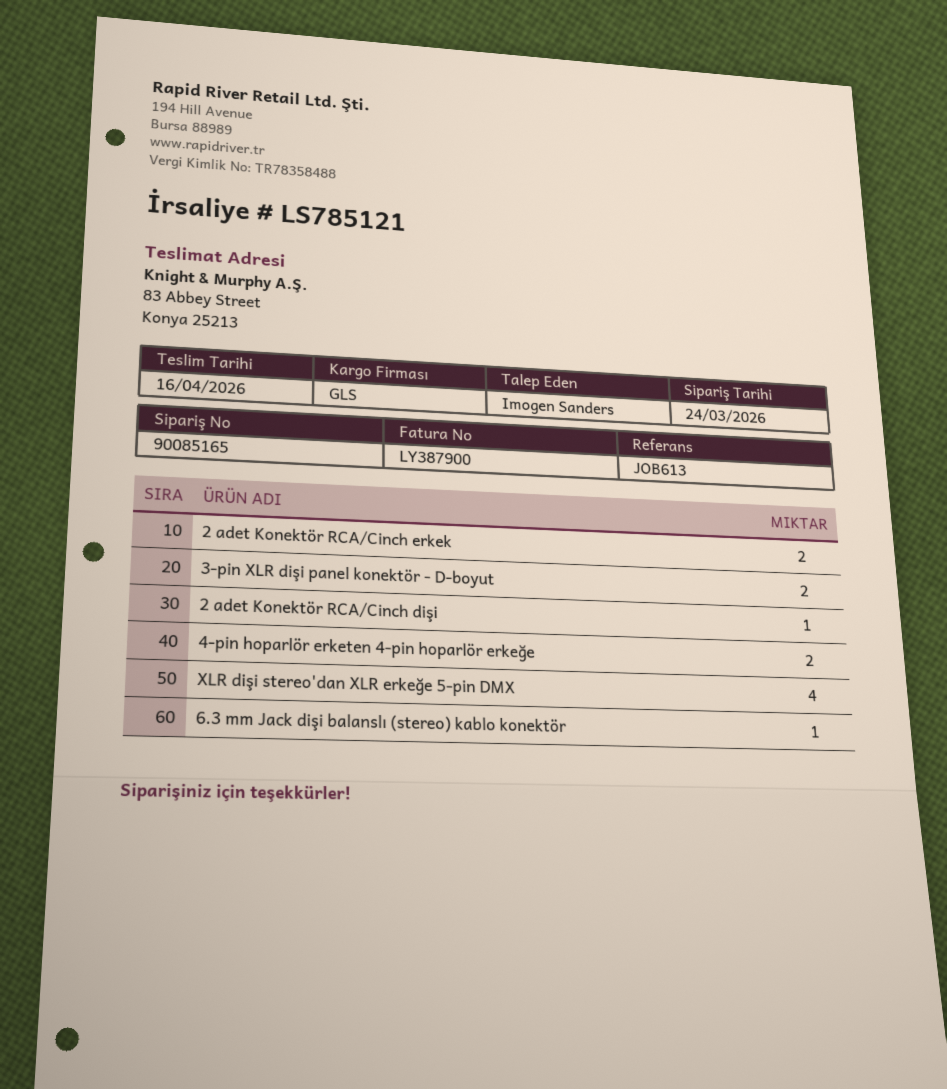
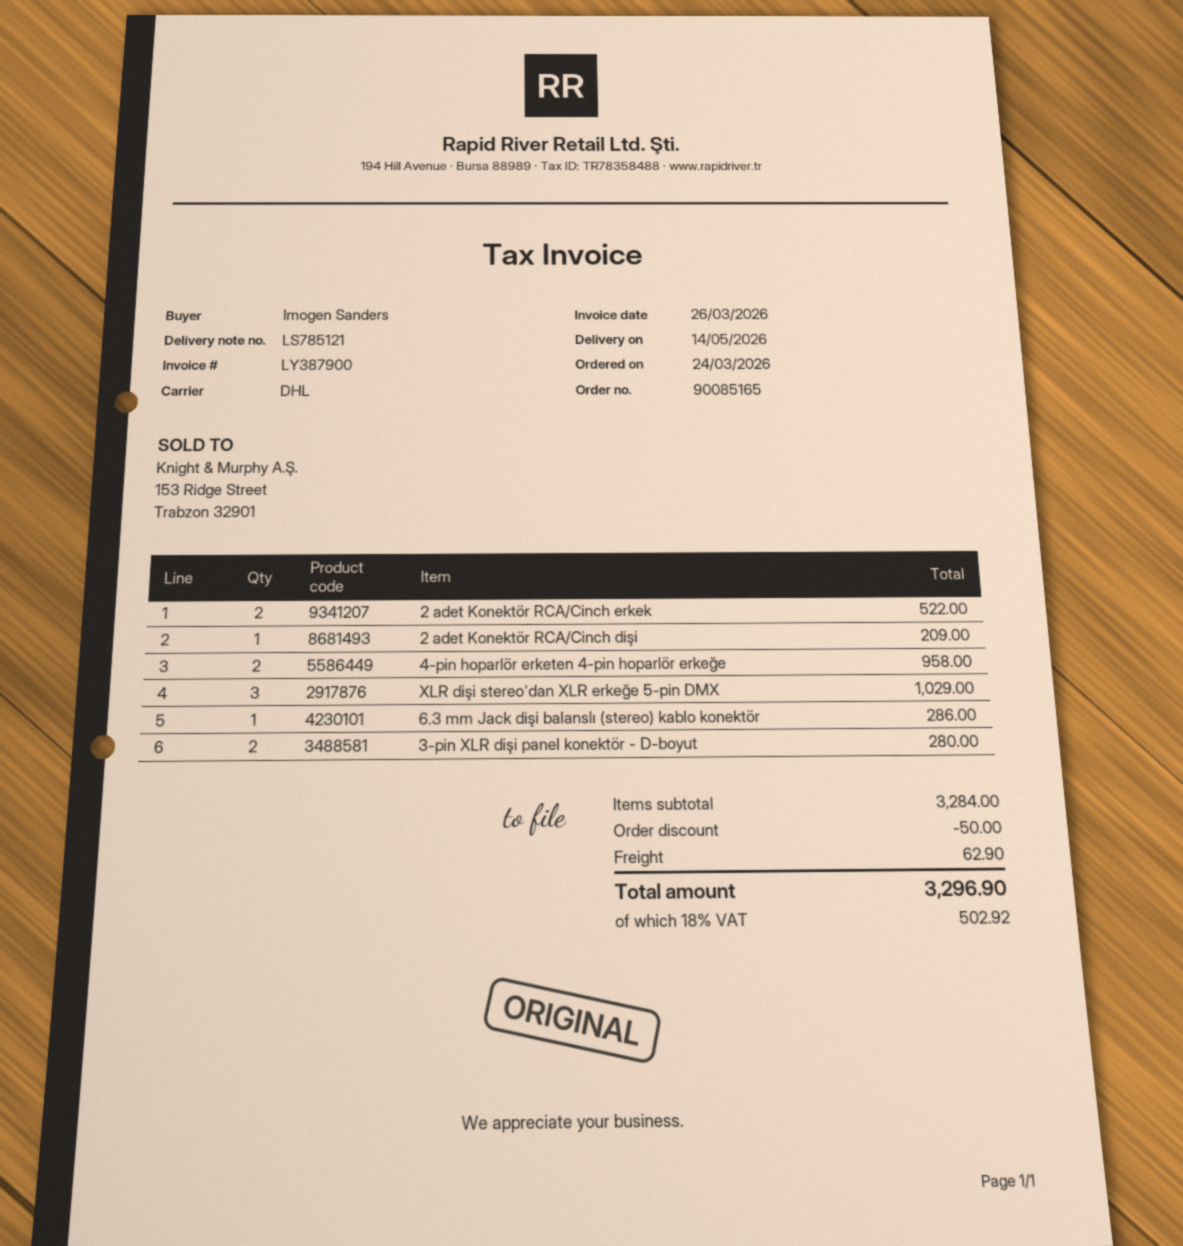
delivery date: 2026-04-16 -> 2026-05-14
shipping method: GLS -> DHL
XLR dişi stereo'dan XLR erkeğe 5-pin DMX: 4 -> 3

